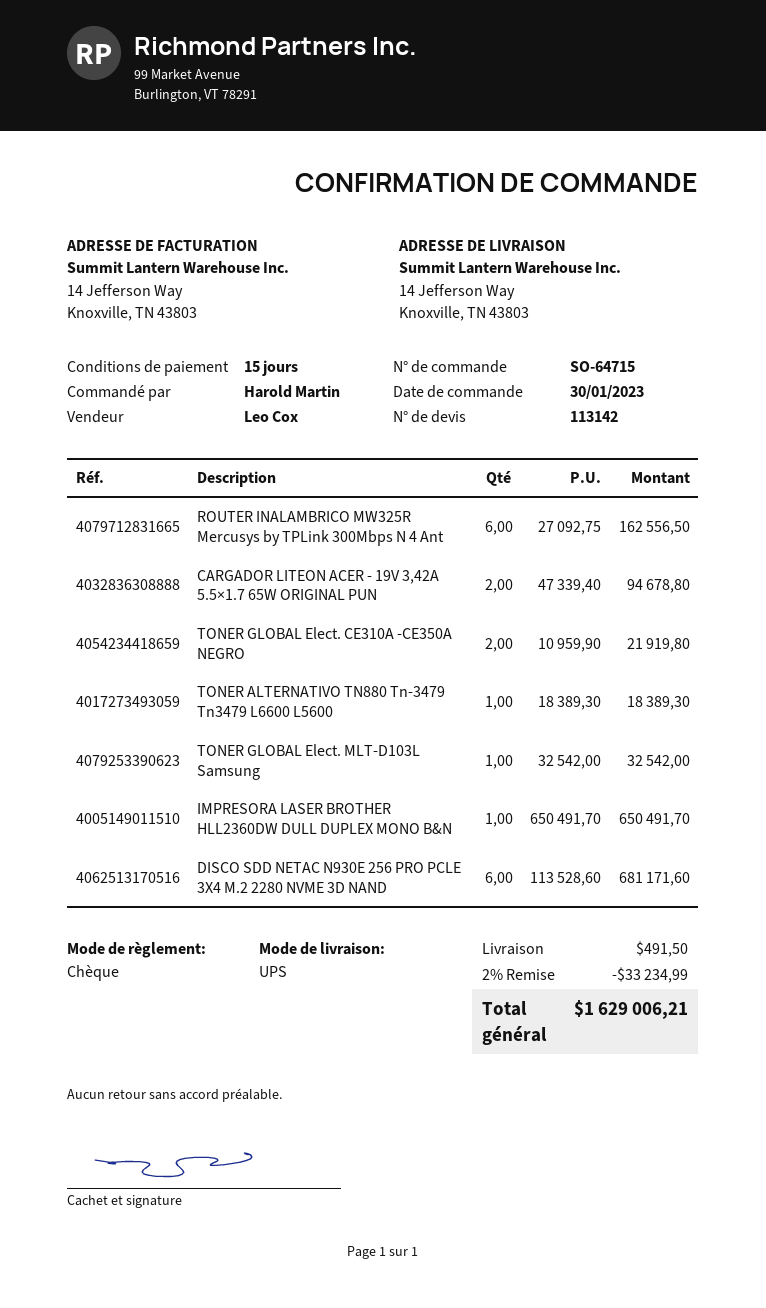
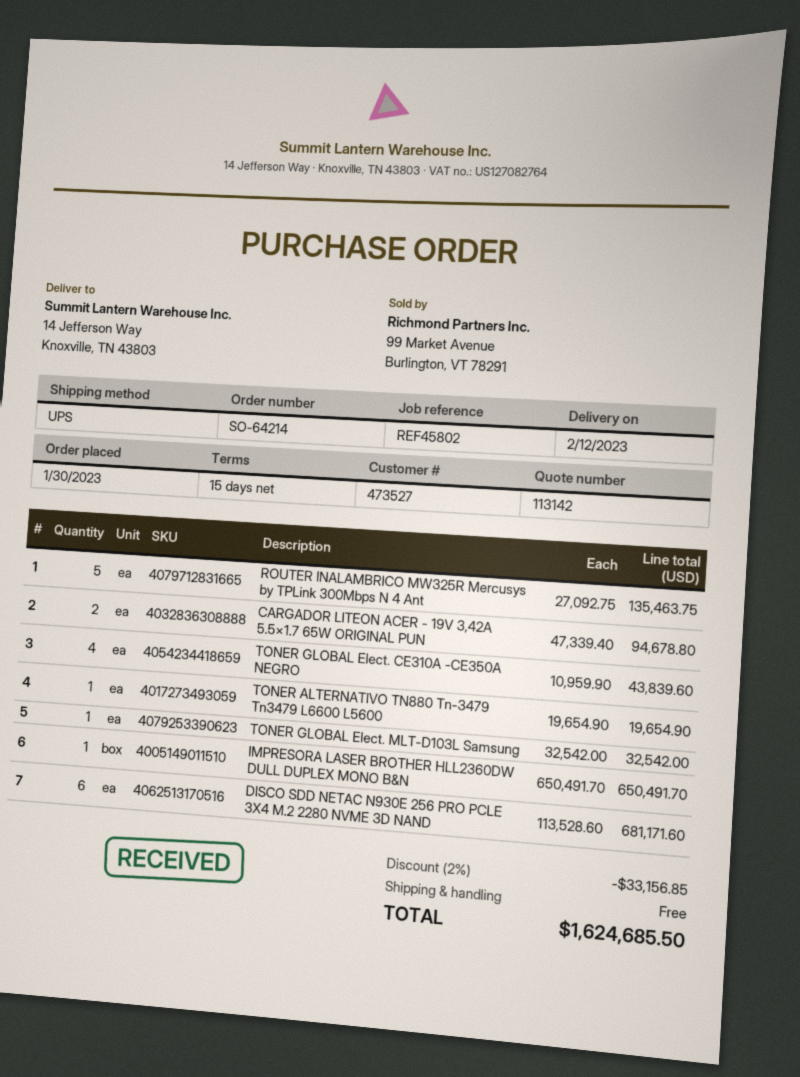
order number: SO-64715 -> SO-64214
ROUTER INALAMBRICO MW325R Mercusys by TPLink 300Mbps N 4 Ant: 6 x 27092.75 = 162556.50 -> 5 x 27092.75 = 135463.75
TONER GLOBAL Elect. CE310A -CE350A NEGRO: 2 x 10959.90 = 21919.80 -> 4 x 10959.90 = 43839.60
TONER ALTERNATIVO TN880 Tn-3479 Tn3479 L6600 L5600: 1 x 18389.30 = 18389.30 -> 1 x 19654.90 = 19654.90
discount: 2% = 33234.99 -> 2% = 33156.85
shipping: 491.50 -> 0.00
total: 1629006.21 -> 1624685.50

